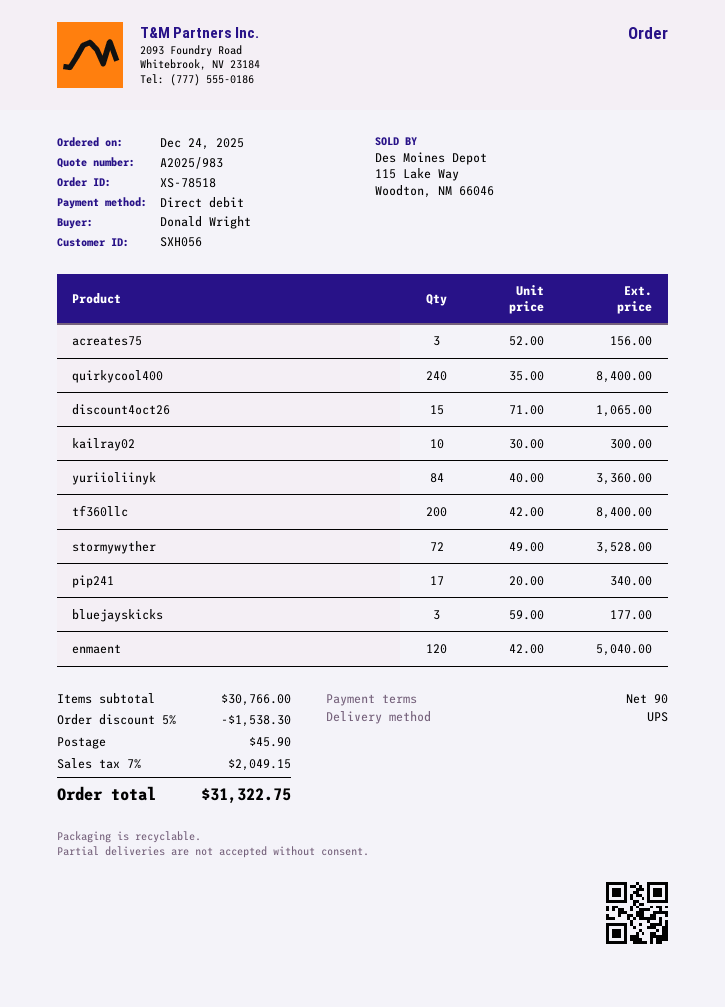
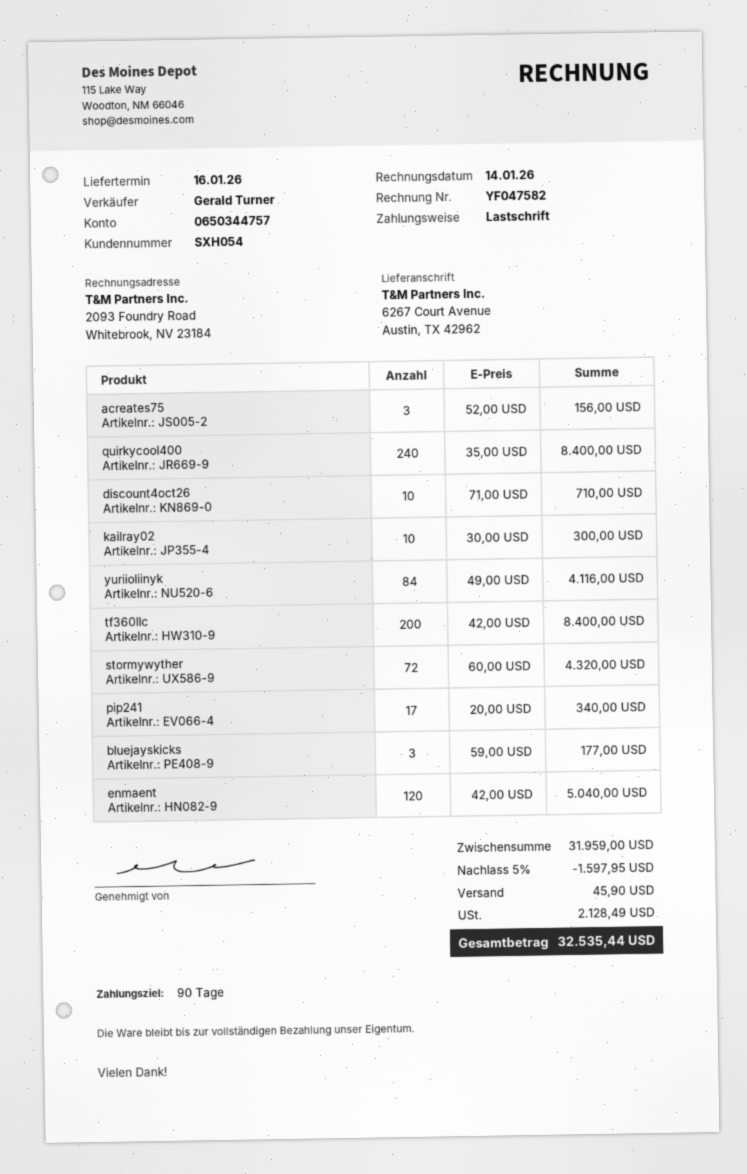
customer number: SXH056 -> SXH054
discount4oct26: 15 x 71.00 = 1065.00 -> 10 x 71.00 = 710.00
yuriioliinyk: 84 x 40.00 = 3360.00 -> 84 x 49.00 = 4116.00
stormywyther: 72 x 49.00 = 3528.00 -> 72 x 60.00 = 4320.00
subtotal: 30766.00 -> 31959.00
discount: 5% = 1538.30 -> 5% = 1597.95
tax: 2049.15 -> 2128.49
total: 31322.75 -> 32535.44

